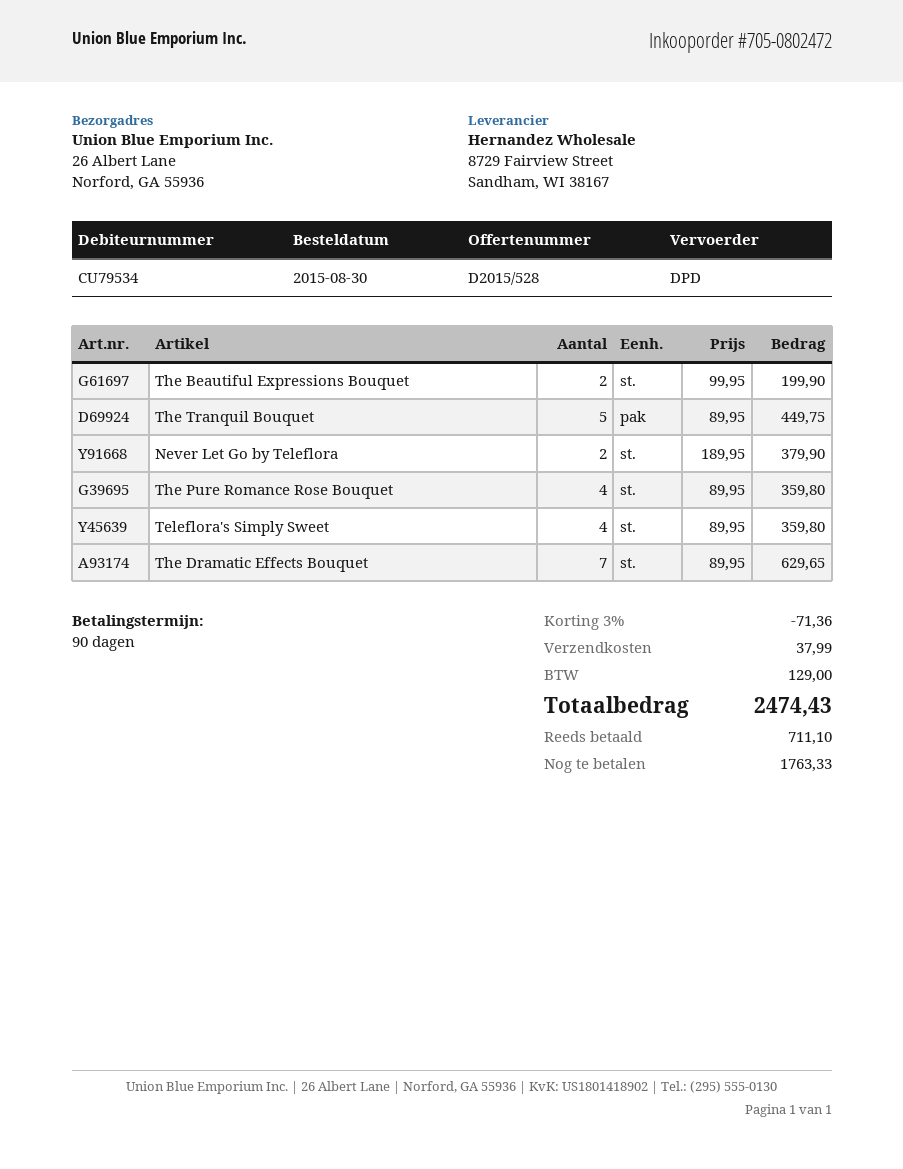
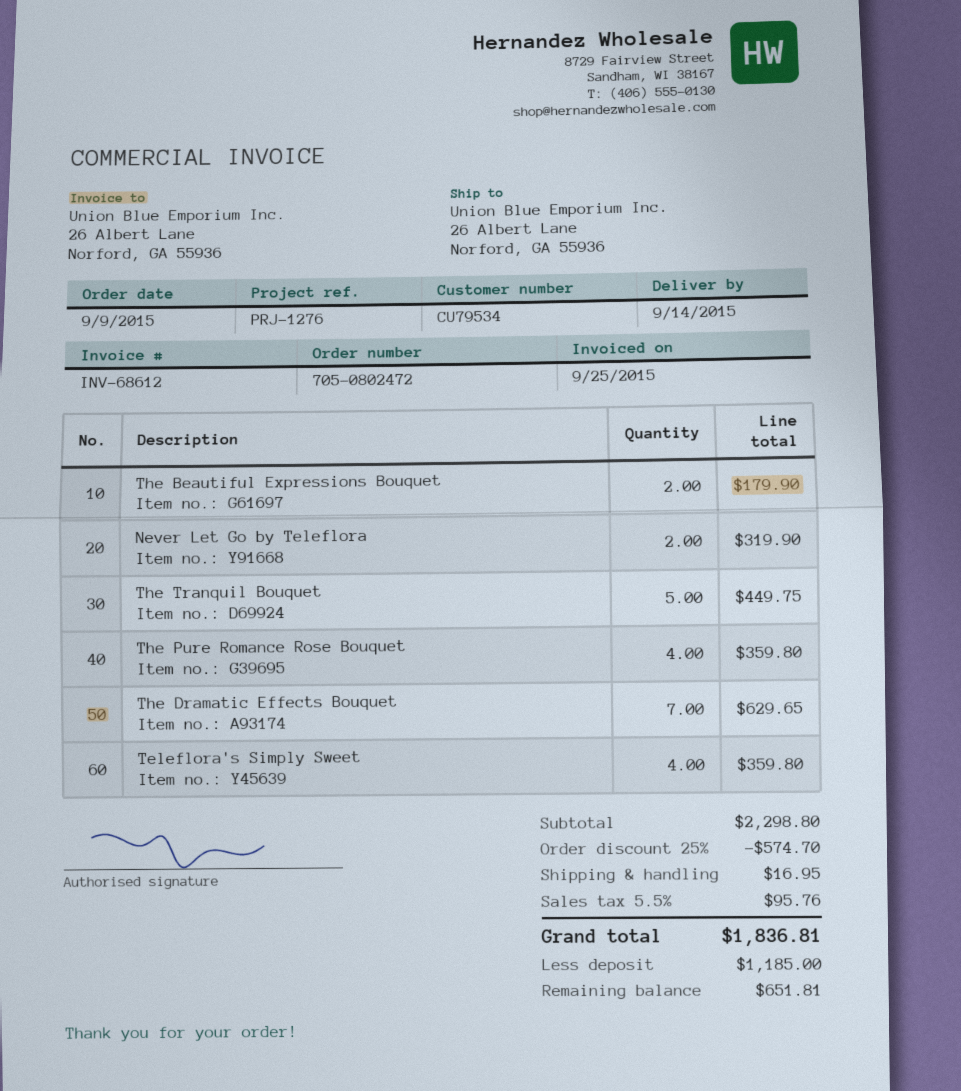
order date: 2015-08-30 -> 2015-09-09
The Beautiful Expressions Bouquet: 2 for 199.90 -> 2 for 179.90
Never Let Go by Teleflora: 2 for 379.90 -> 2 for 319.90
discount: 3% = 71.36 -> 25% = 574.70
shipping: 37.99 -> 16.95
tax: 129.00 -> 95.76
total: 2474.43 -> 1836.81
deposit: 711.10 -> 1185.00
balance: 1763.33 -> 651.81

